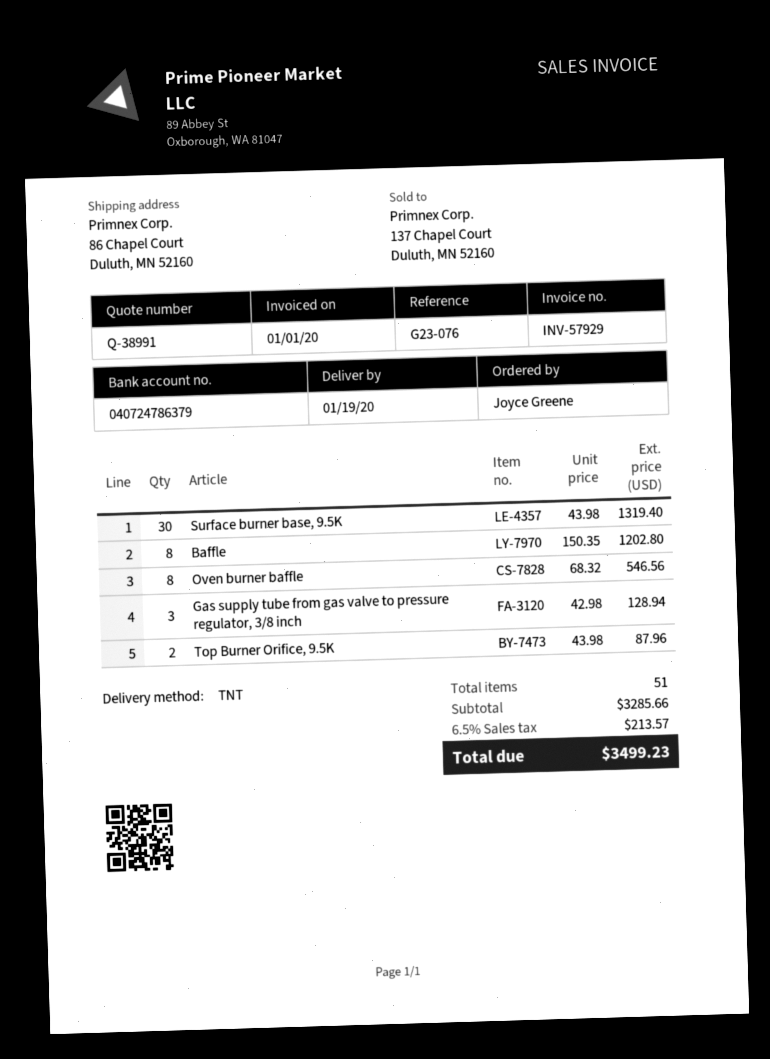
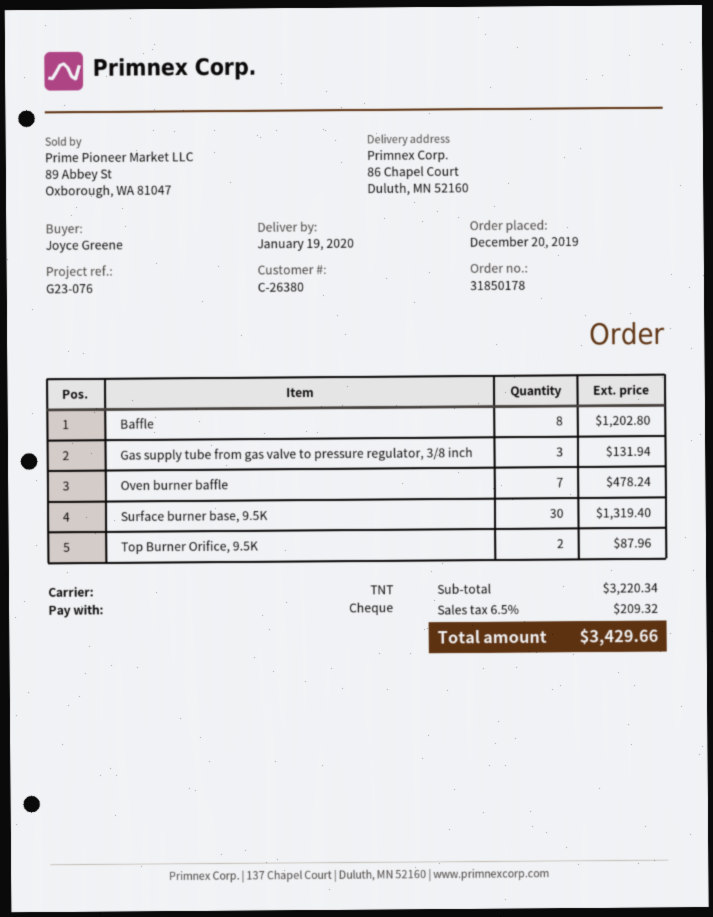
Oven burner baffle: 8 for 546.56 -> 7 for 478.24
Gas supply tube from gas valve to pressure regulator, 3/8 inch: 3 for 128.94 -> 3 for 131.94
subtotal: 3285.66 -> 3220.34
tax: 6.5% = 213.57 -> 6.5% = 209.32
total: 3499.23 -> 3429.66

